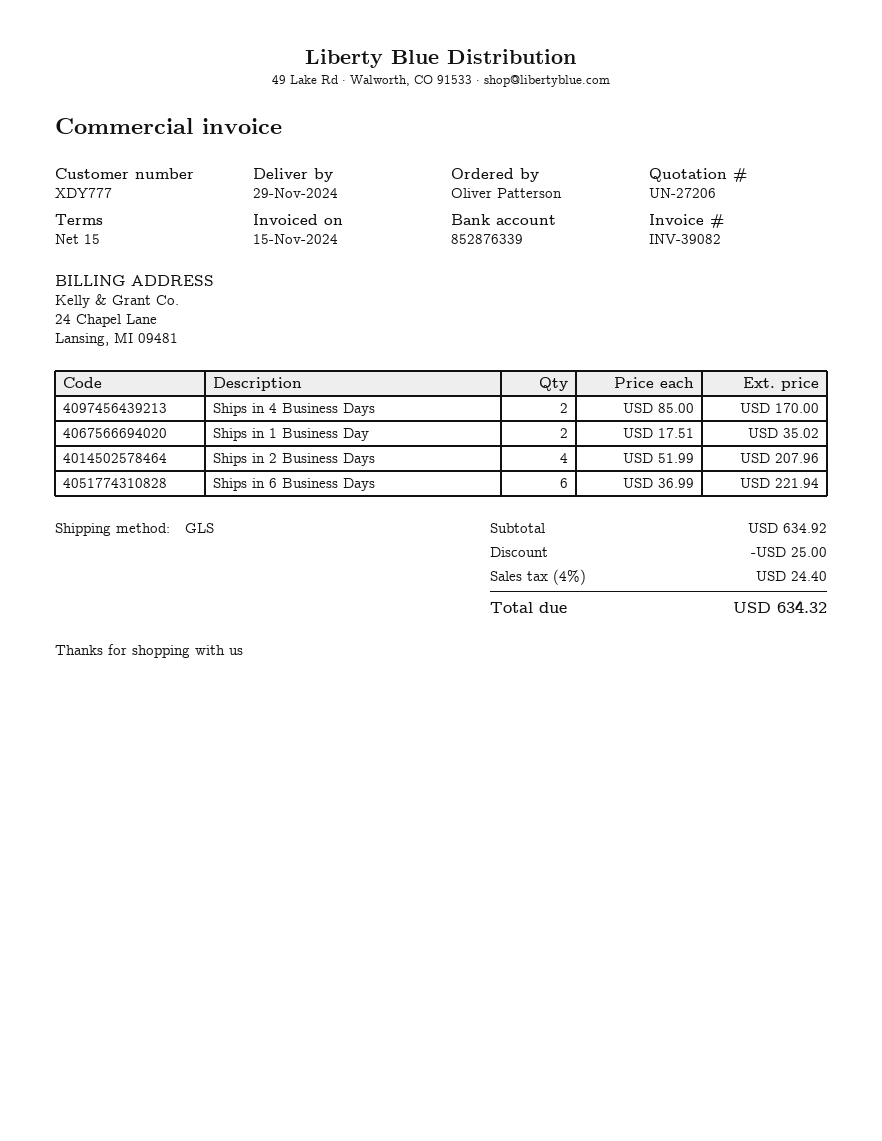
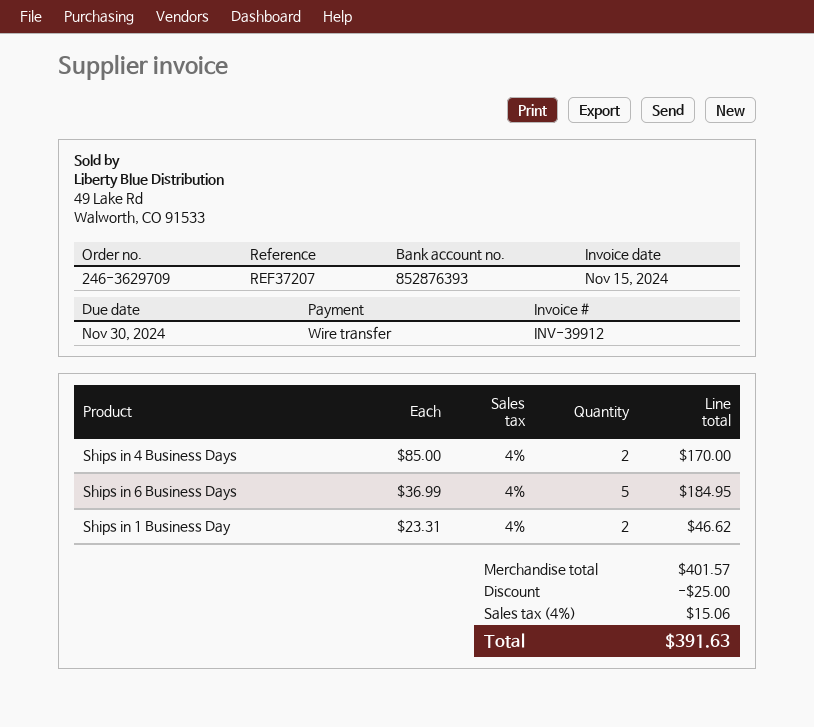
invoice number: INV-39082 -> INV-39912
bank account: 852876339 -> 852876393
Ships in 1 Business Day: 2 x 17.51 = 35.02 -> 2 x 23.31 = 46.62
Ships in 2 Business Days: 4 x 51.99 = 207.96 -> none
Ships in 6 Business Days: 6 x 36.99 = 221.94 -> 5 x 36.99 = 184.95
subtotal: 634.92 -> 401.57
tax: 4% = 24.40 -> 4% = 15.06
total: 634.32 -> 391.63

